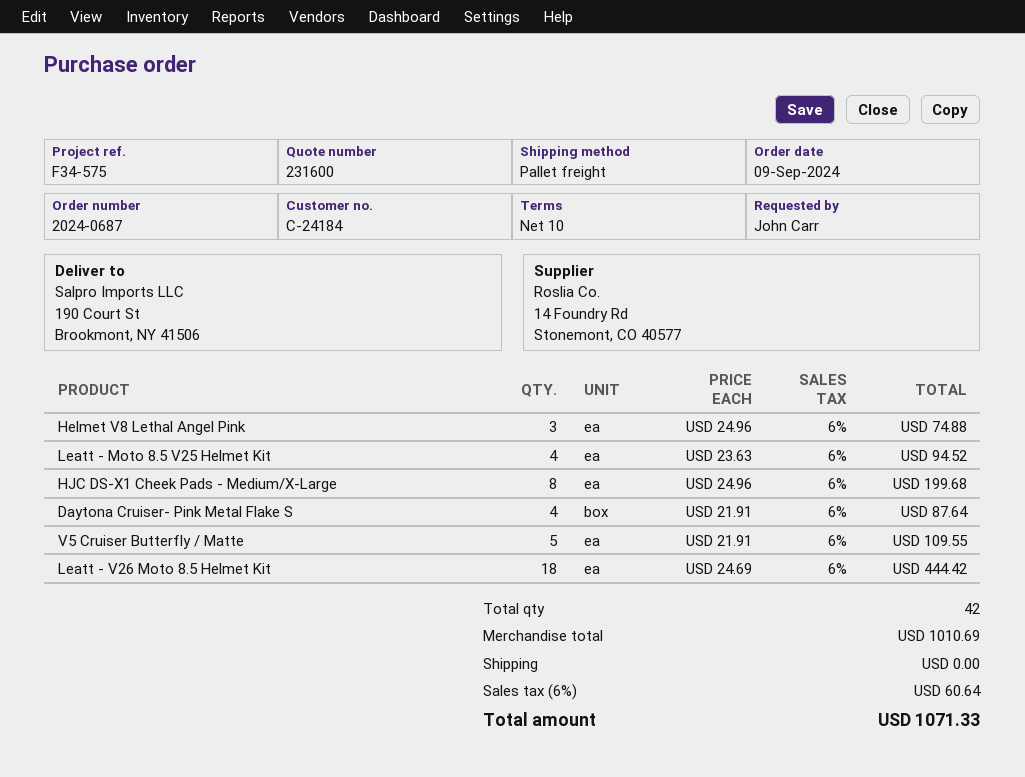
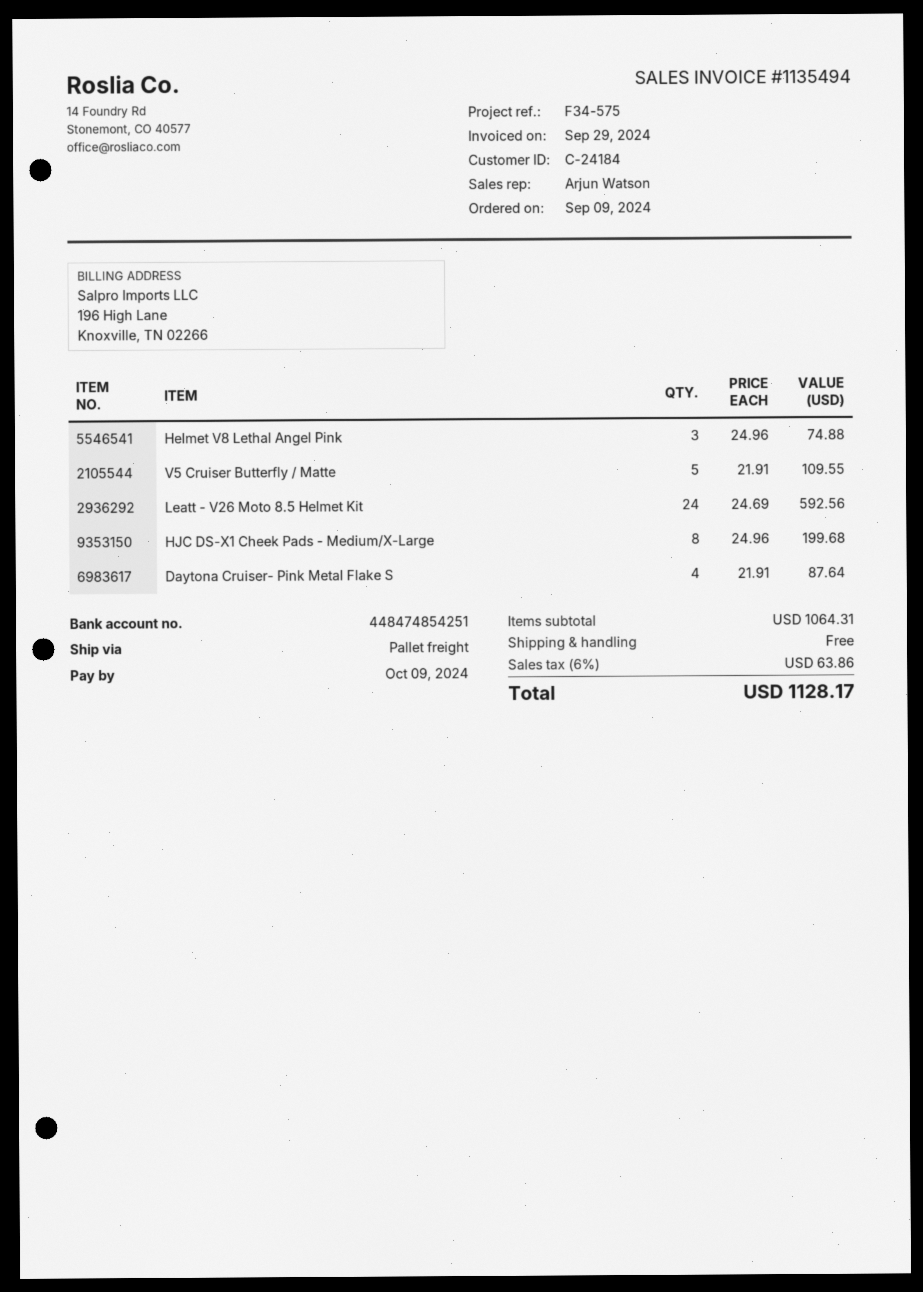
Leatt - Moto 8.5 V25 Helmet Kit: 4 x 23.63 = 94.52 -> none
Leatt - V26 Moto 8.5 Helmet Kit: 18 x 24.69 = 444.42 -> 24 x 24.69 = 592.56
subtotal: 1010.69 -> 1064.31
tax: 6% = 60.64 -> 6% = 63.86
total: 1071.33 -> 1128.17

